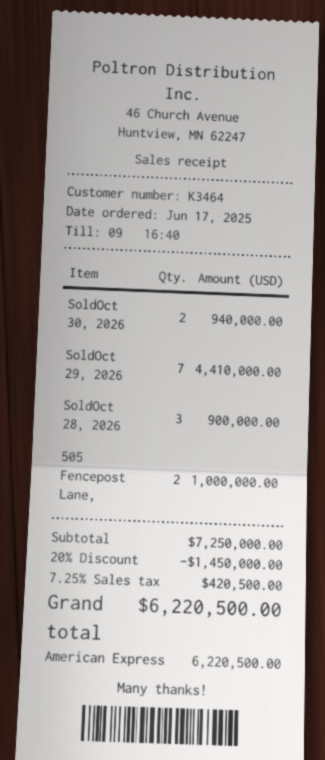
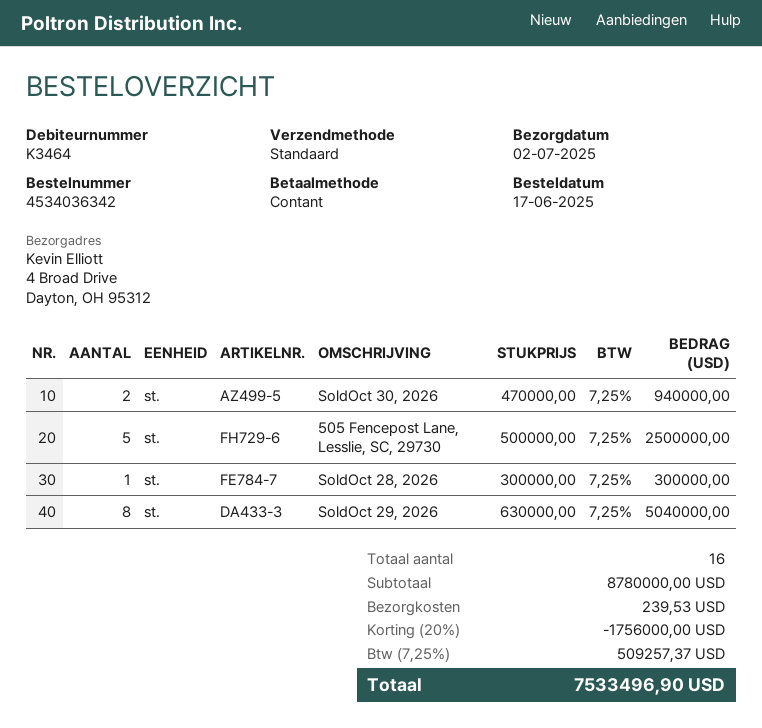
payment method: American Express -> cash
SoldOct 29, 2026: 7 for 4410000.00 -> 8 for 5040000.00
SoldOct 28, 2026: 3 for 900000.00 -> 1 for 300000.00
505 Fencepost Lane,: 2 for 1000000.00 -> 5 for 2500000.00
subtotal: 7250000.00 -> 8780000.00
discount: 20% = 1450000.00 -> 20% = 1756000.00
shipping: none -> 239.53
tax: 7.25% = 420500.00 -> 7.25% = 509257.37
total: 6220500.00 -> 7533496.90

